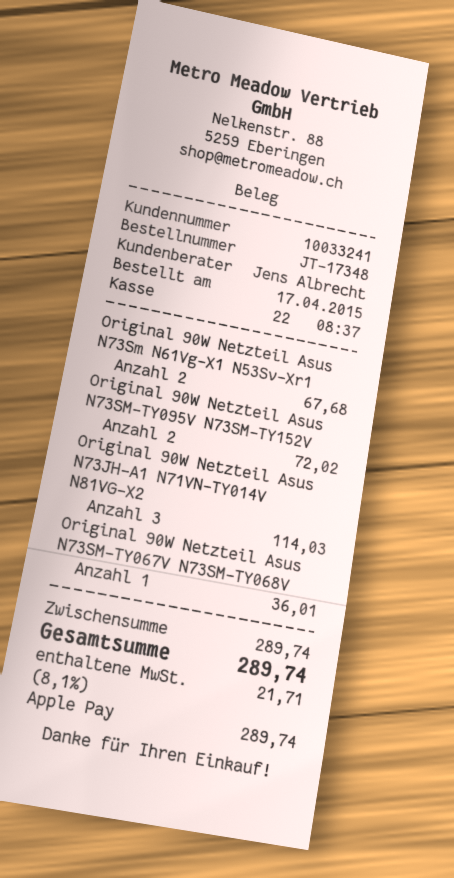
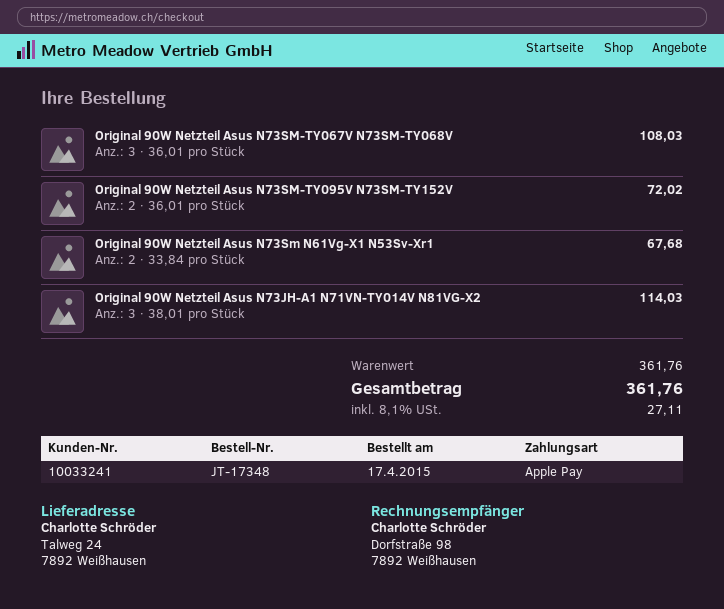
Original 90W Netzteil Asus N73SM-TY067V N73SM-TY068V: 1 for 36.01 -> 3 for 108.03
subtotal: 289.74 -> 361.76
tax: 8.1% = 21.71 -> 8.1% = 27.11
total: 289.74 -> 361.76

